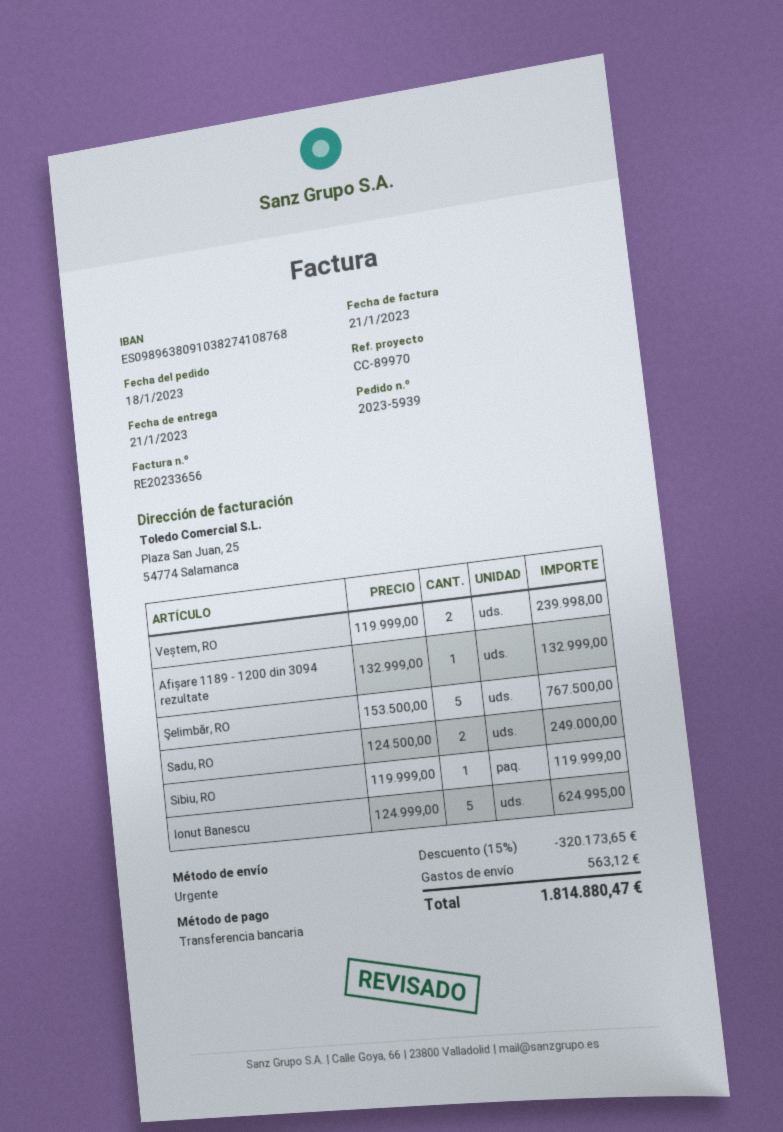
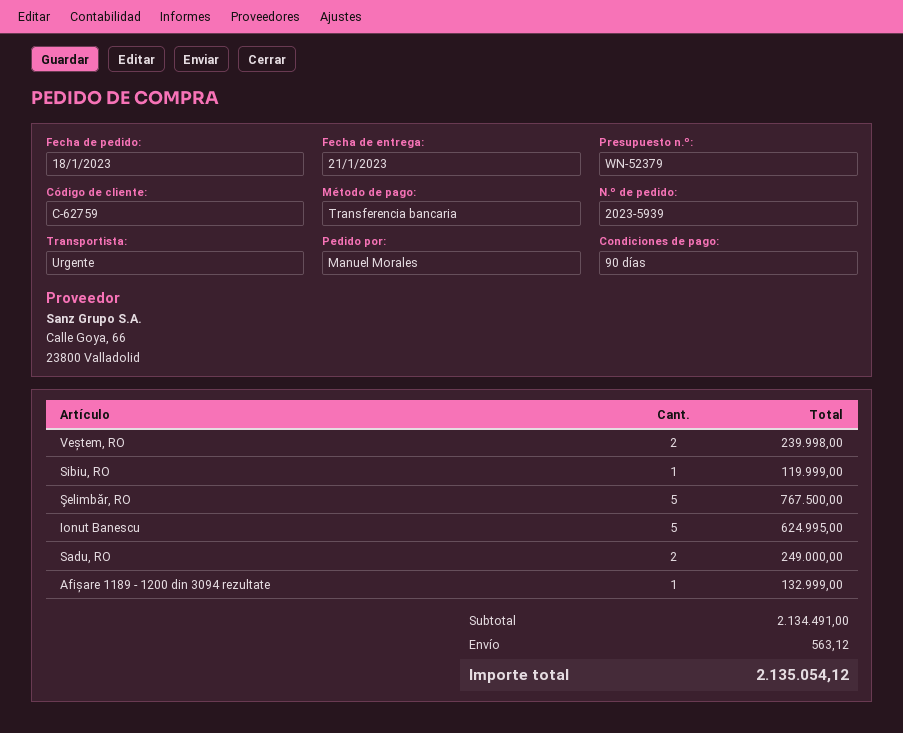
discount: 15% = 320173.65 -> none
total: 1814880.47 -> 2135054.12

